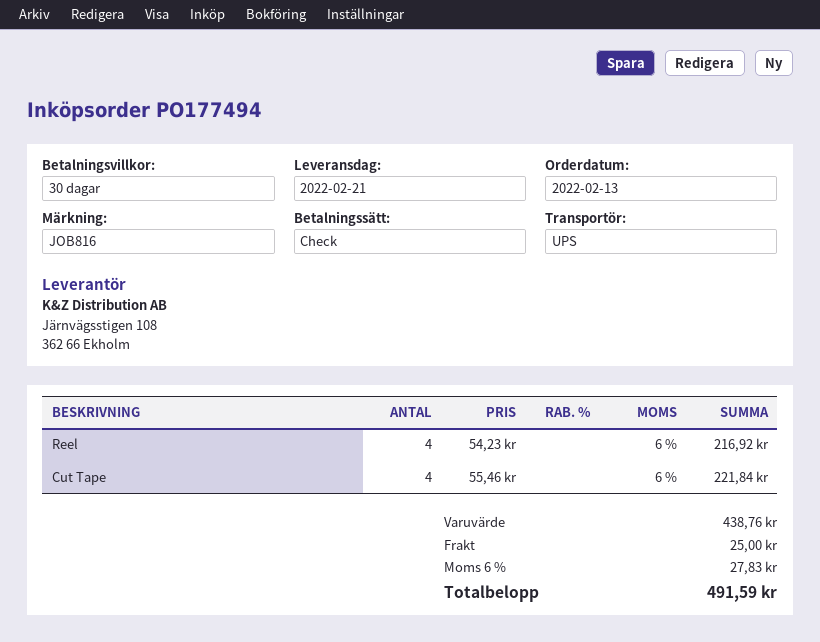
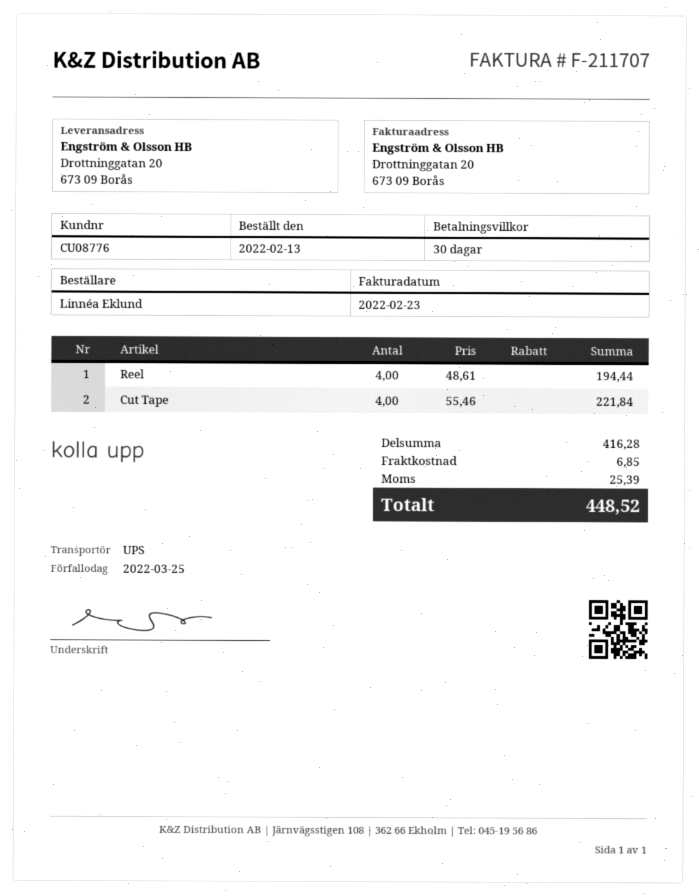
Reel: 4 x 54.23 = 216.92 -> 4 x 48.61 = 194.44
subtotal: 438.76 -> 416.28
shipping: 25.00 -> 6.85
tax: 27.83 -> 25.39
total: 491.59 -> 448.52

